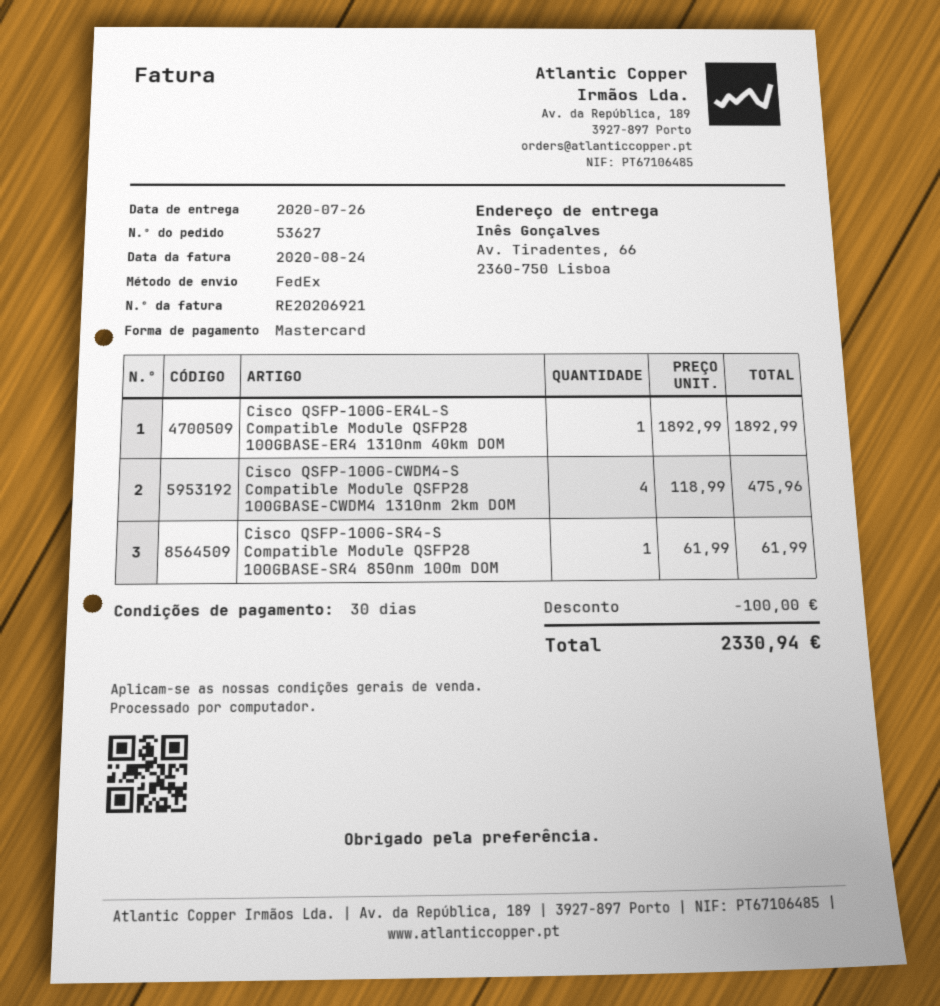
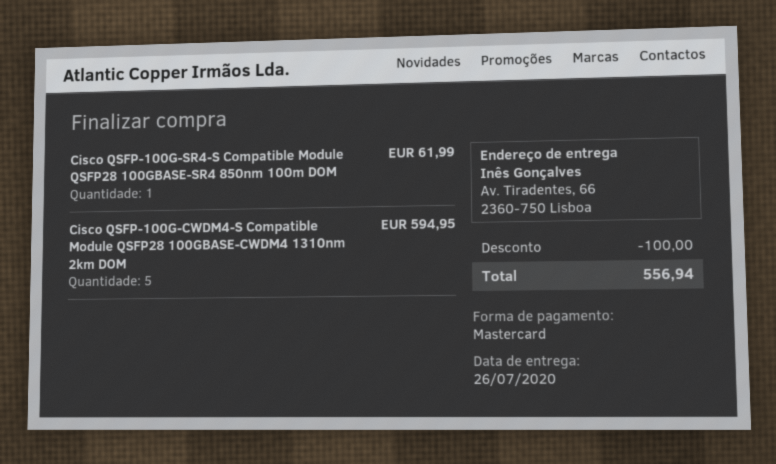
Cisco QSFP-100G-ER4L-S Compatible Module QSFP28 100GBASE-ER4 1310nm 40km DOM: 1 for 1892.99 -> none
Cisco QSFP-100G-CWDM4-S Compatible Module QSFP28 100GBASE-CWDM4 1310nm 2km DOM: 4 for 475.96 -> 5 for 594.95
total: 2330.94 -> 556.94

